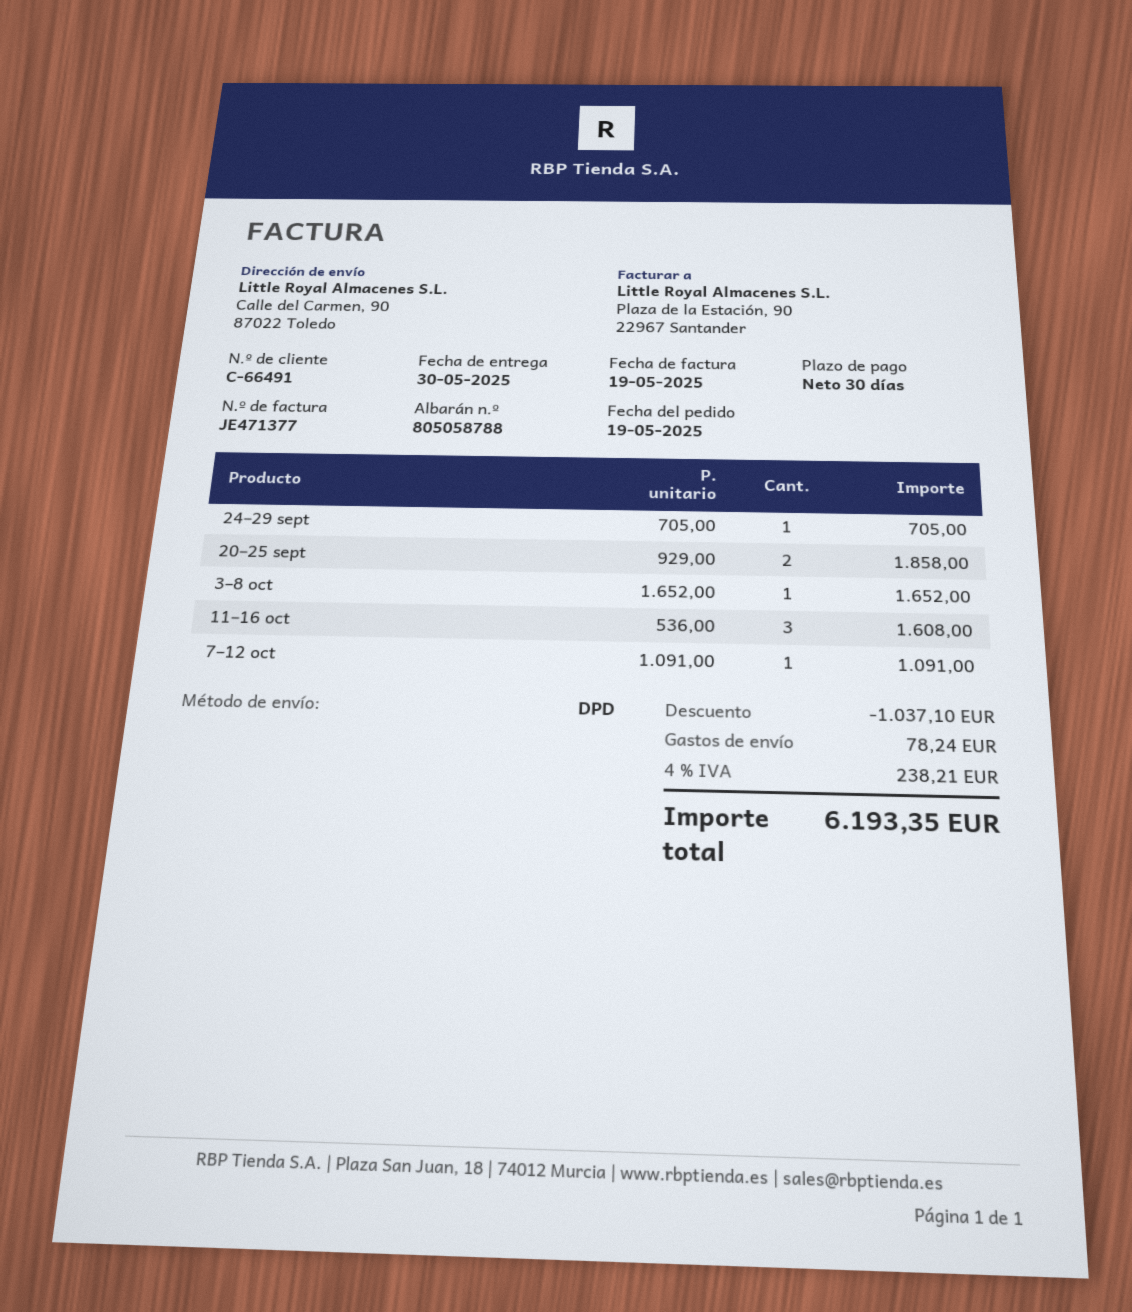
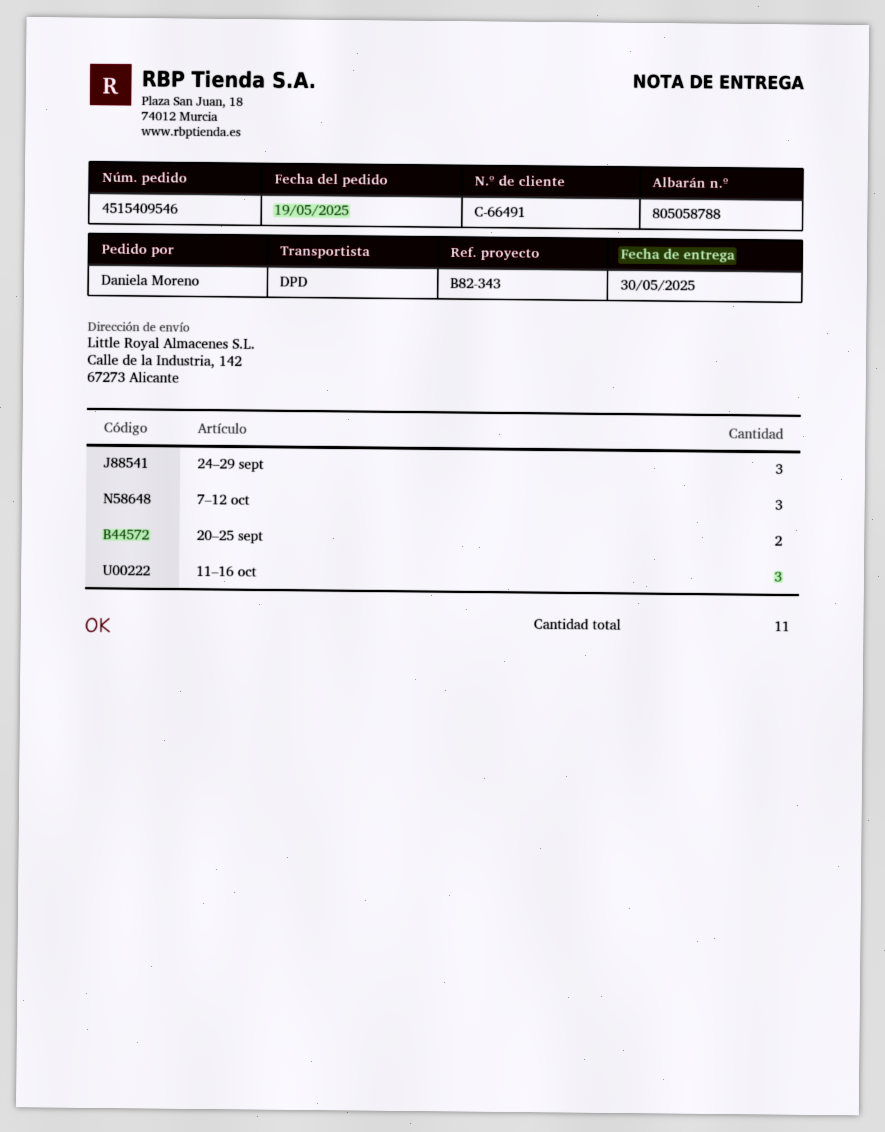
ship to: Calle del Carmen, 90, 87022 Toledo -> Calle de la Industria, 142, 67273 Alicante
24–29 sept: 1 -> 3
3–8 oct: 1 -> none
7–12 oct: 1 -> 3

